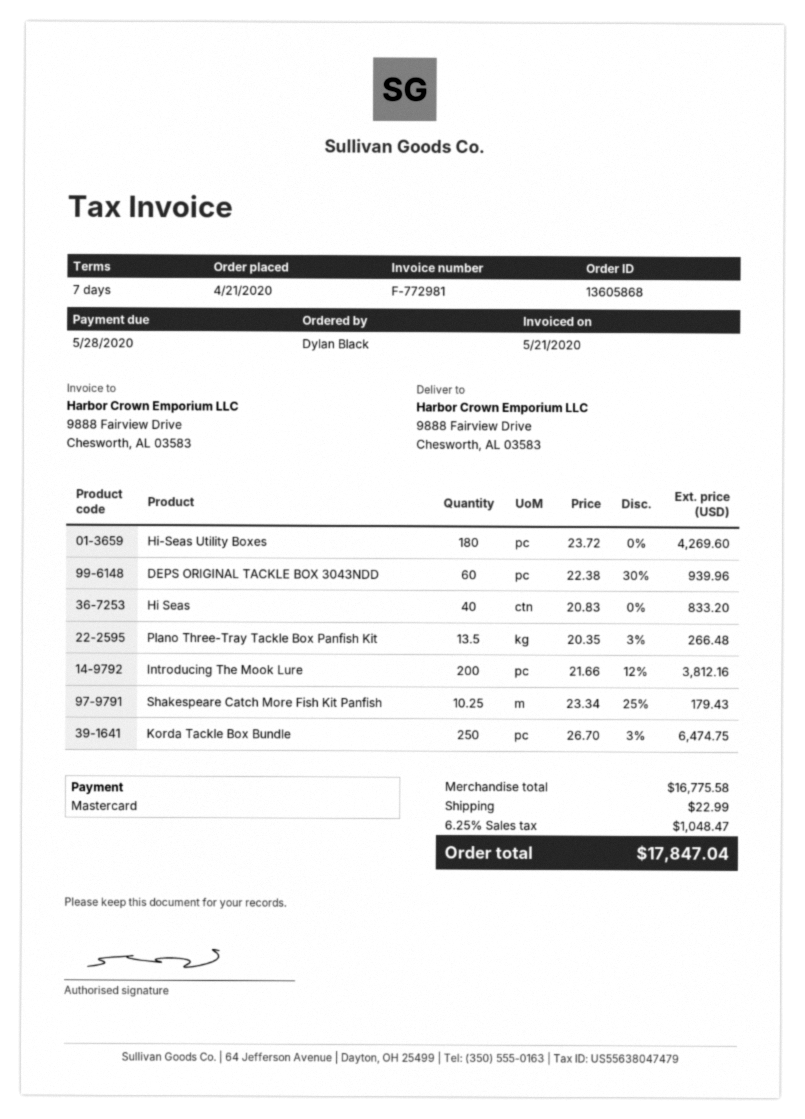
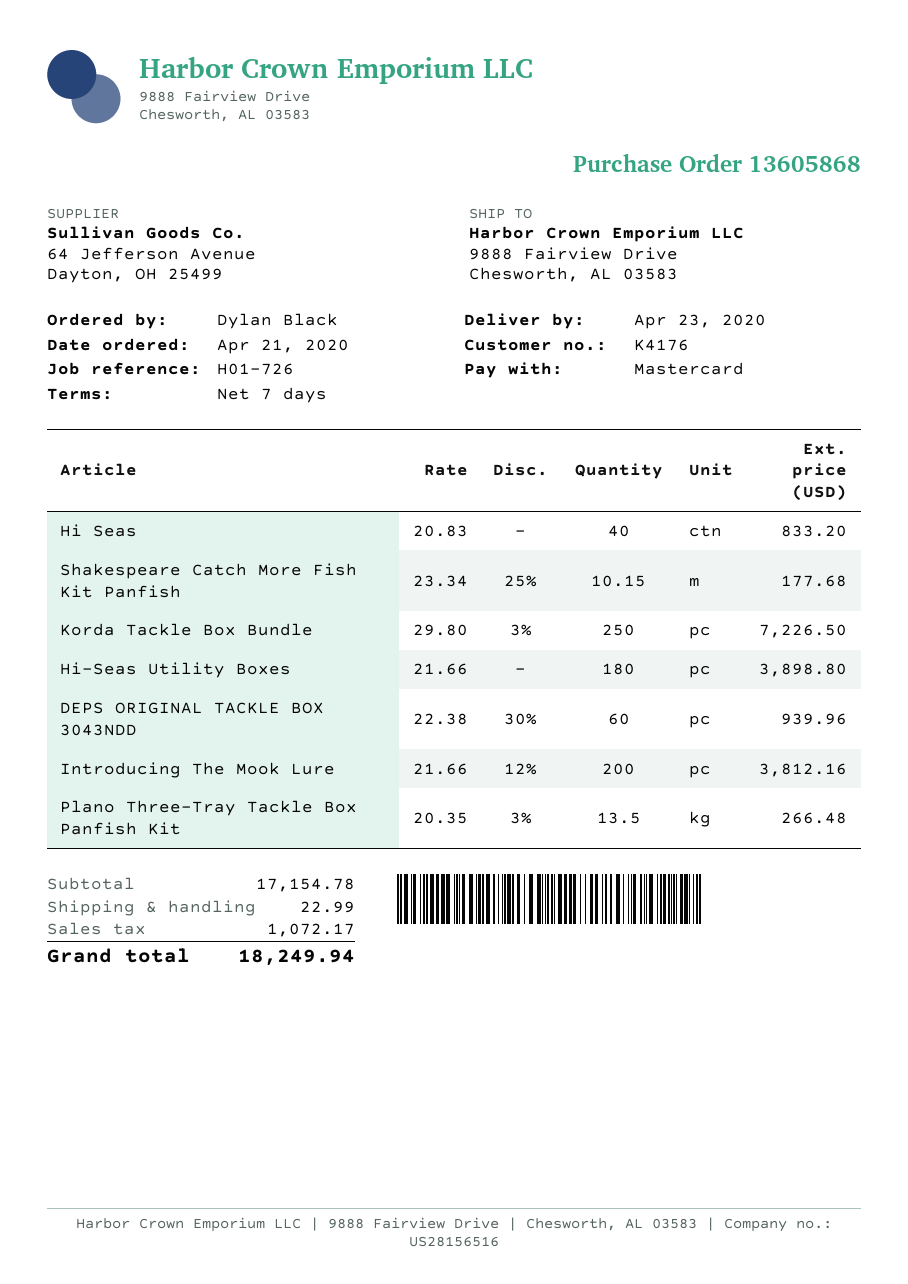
Hi-Seas Utility Boxes: 180 x 23.72 = 4269.60 -> 180 x 21.66 = 3898.80
Shakespeare Catch More Fish Kit Panfish: 10.25 x 23.34 - 25% = 179.43 -> 10.15 x 23.34 - 25% = 177.68
Korda Tackle Box Bundle: 250 x 26.70 - 3% = 6474.75 -> 250 x 29.80 - 3% = 7226.50
subtotal: 16775.58 -> 17154.78
tax: 1048.47 -> 1072.17
total: 17847.04 -> 18249.94

